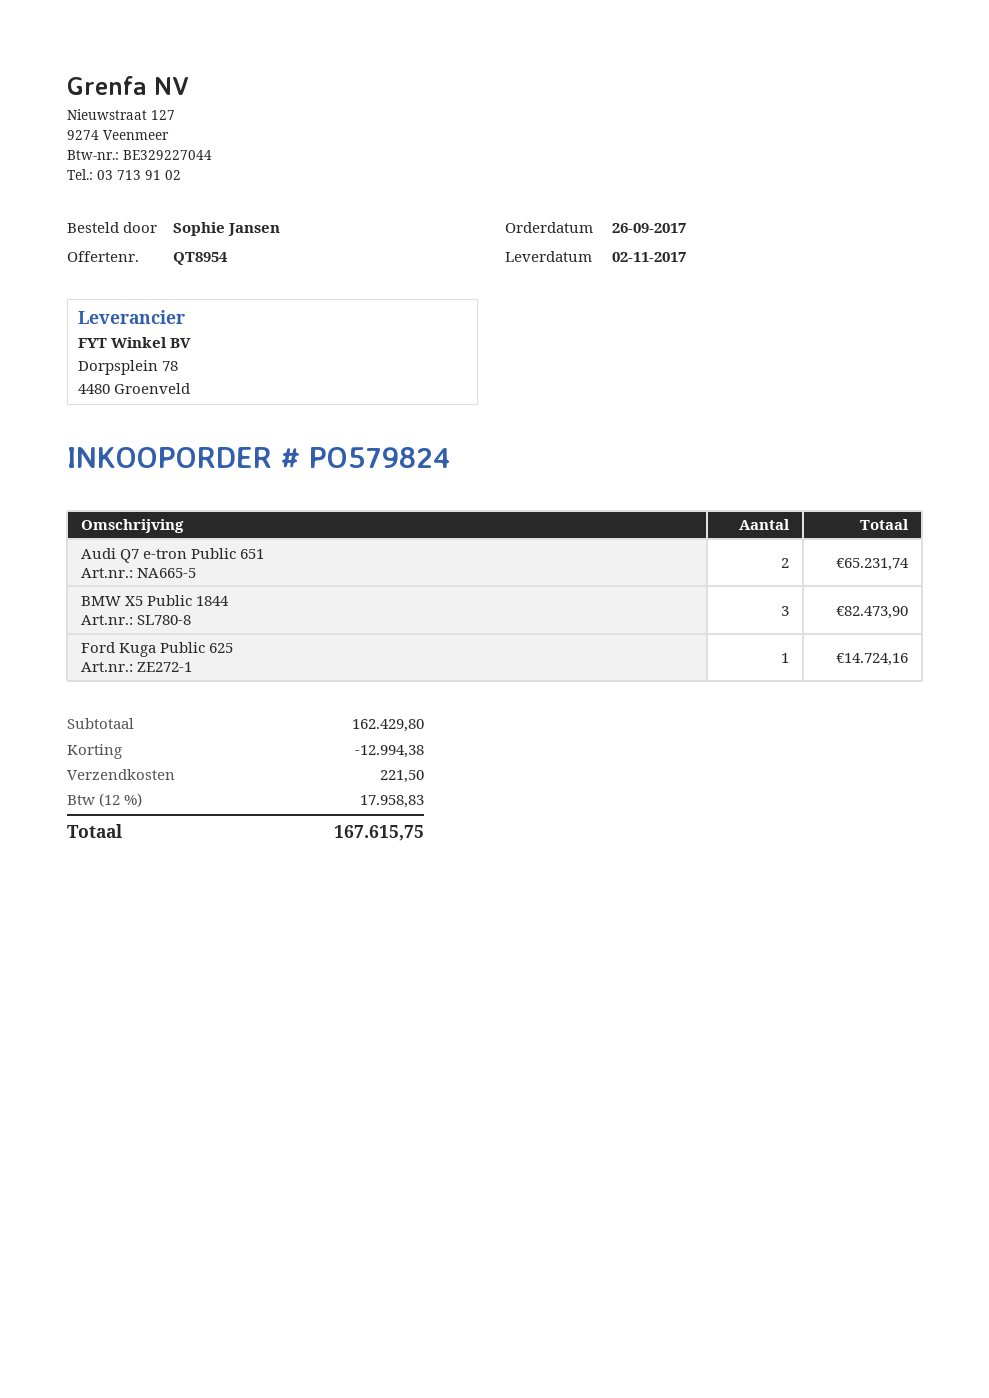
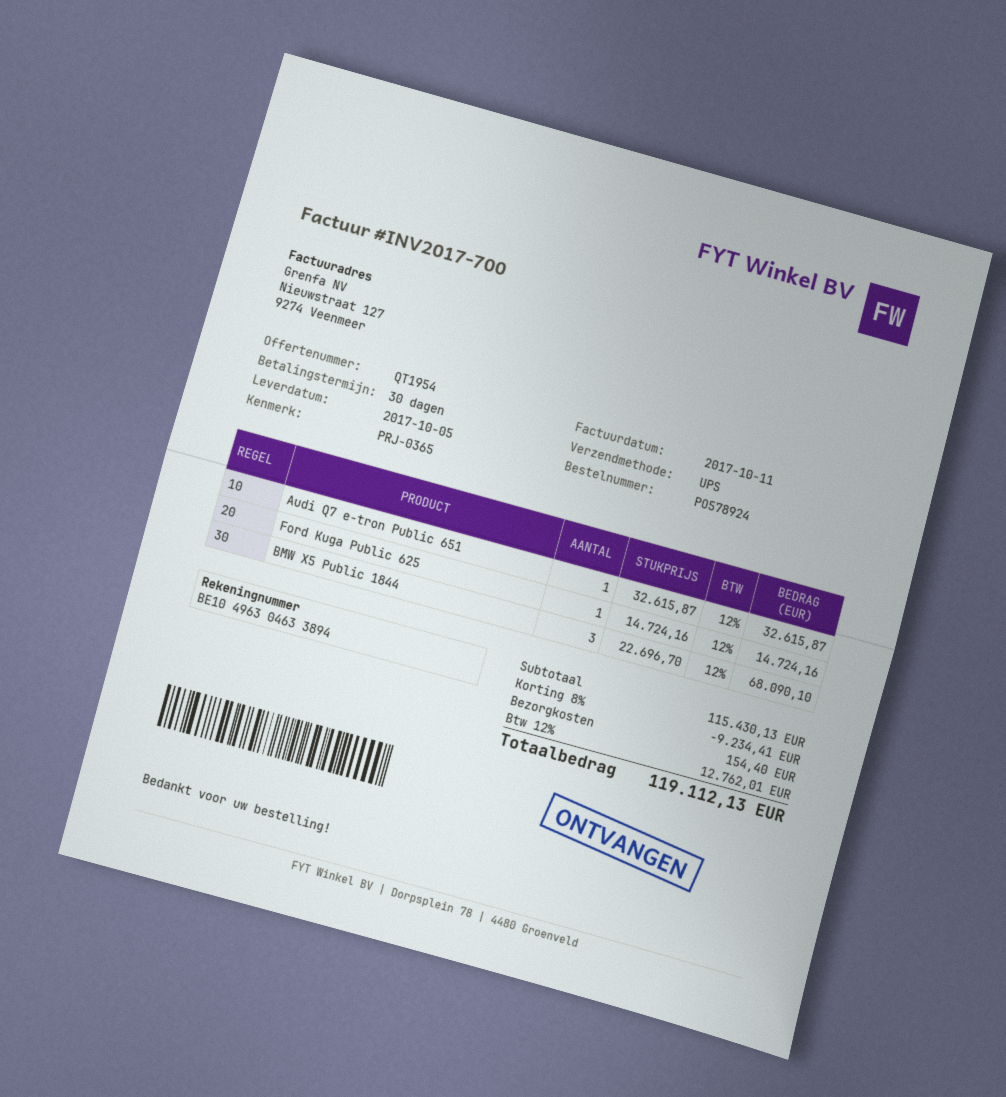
quote number: QT8954 -> QT1954
order number: PO579824 -> PO578924
delivery date: 2017-11-02 -> 2017-10-05
Audi Q7 e-tron Public 651: 2 for 65231.74 -> 1 for 32615.87
BMW X5 Public 1844: 3 for 82473.90 -> 3 for 68090.10
subtotal: 162429.80 -> 115430.13
discount: 12994.38 -> 9234.41
shipping: 221.50 -> 154.40
tax: 12% = 17958.83 -> 12% = 12762.01
total: 167615.75 -> 119112.13

